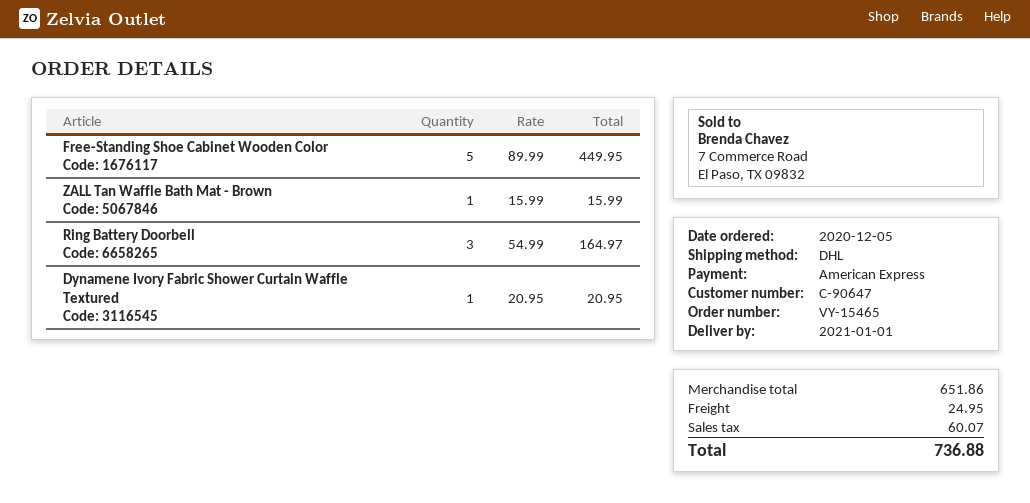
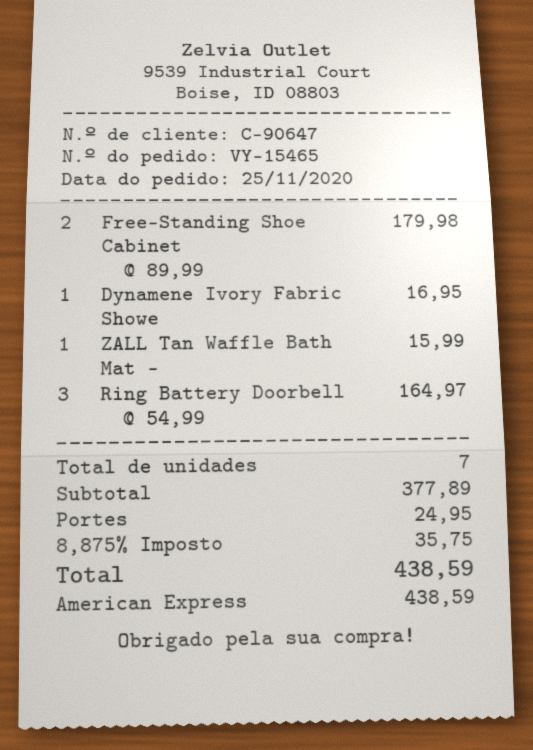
order date: 2020-12-05 -> 2020-11-25
Free-Standing Shoe Cabinet Wooden Color: 5 x 89.99 = 449.95 -> 2 x 89.99 = 179.98
Dynamene Ivory Fabric Shower Curtain Waffle Textured: 1 x 20.95 = 20.95 -> 1 x 16.95 = 16.95
subtotal: 651.86 -> 377.89
tax: 60.07 -> 35.75
total: 736.88 -> 438.59

